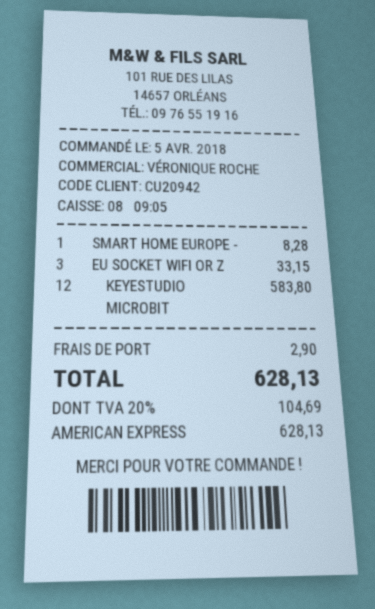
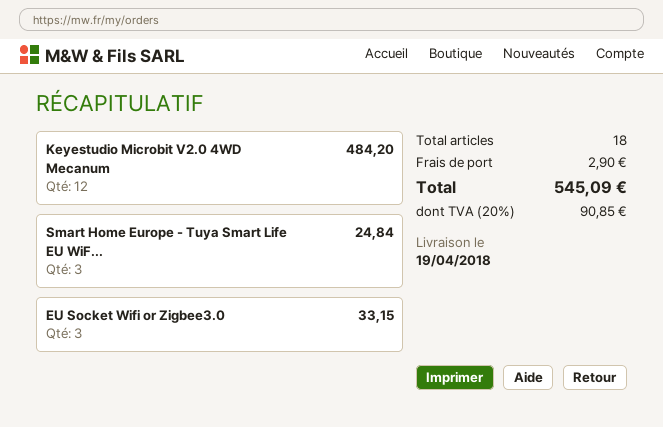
SMART HOME EUROPE -: 1 for 8.28 -> 3 for 24.84
KEYESTUDIO MICROBIT: 12 for 583.80 -> 12 for 484.20
tax: 20% = 104.69 -> 20% = 90.85
total: 628.13 -> 545.09

